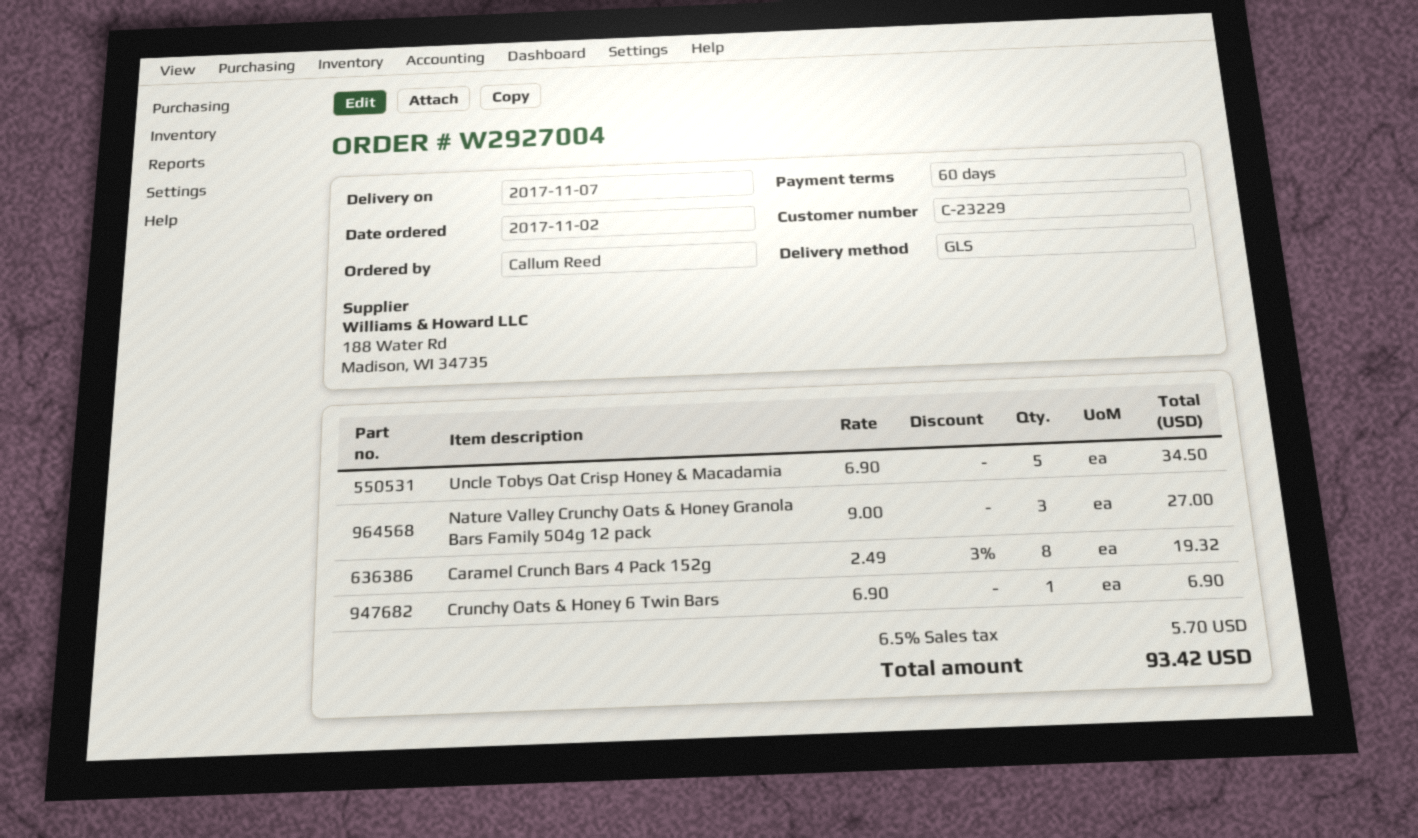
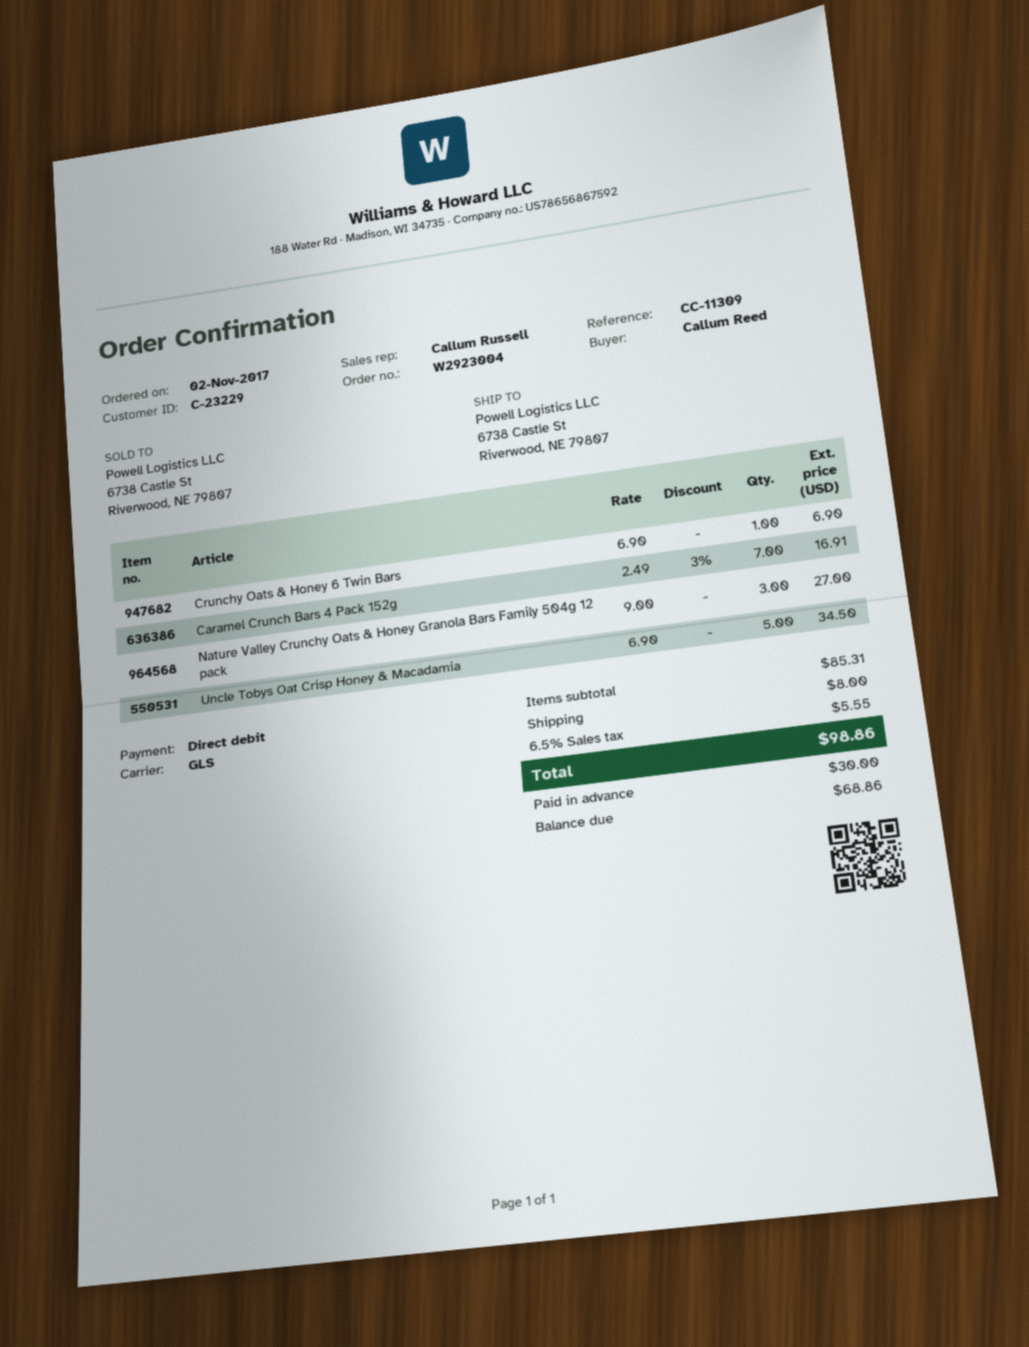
order number: W2927004 -> W2923004
Caramel Crunch Bars 4 Pack 152g: 8 x 2.49 - 3% = 19.32 -> 7 x 2.49 - 3% = 16.91
shipping: none -> 8.00
tax: 6.5% = 5.70 -> 6.5% = 5.55
total: 93.42 -> 98.86

